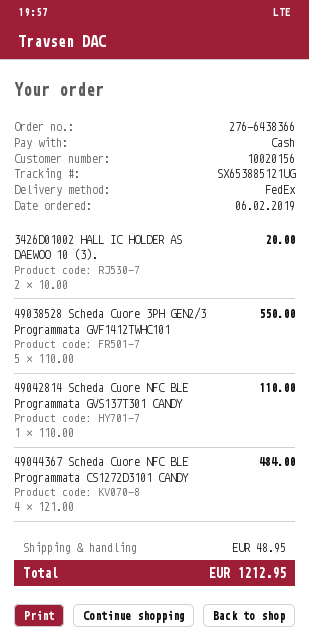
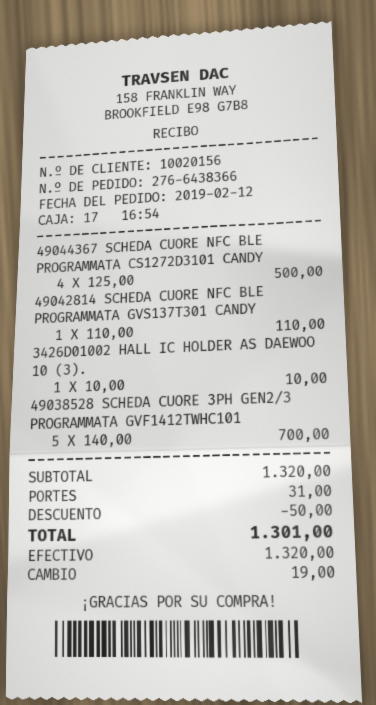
order date: 2019-02-06 -> 2019-02-12
3426D01002 HALL IC HOLDER AS DAEWOO 10 (3).: 2 x 10.00 = 20.00 -> 1 x 10.00 = 10.00
49038528 Scheda Cuore 3PH GEN2/3 Programmata GVF1412TWHC101: 5 x 110.00 = 550.00 -> 5 x 140.00 = 700.00
49044367 Scheda Cuore NFC BLE Programmata CS1272D3101 CANDY: 4 x 121.00 = 484.00 -> 4 x 125.00 = 500.00
discount: none -> 50.00
shipping: 48.95 -> 31.00
total: 1212.95 -> 1301.00

